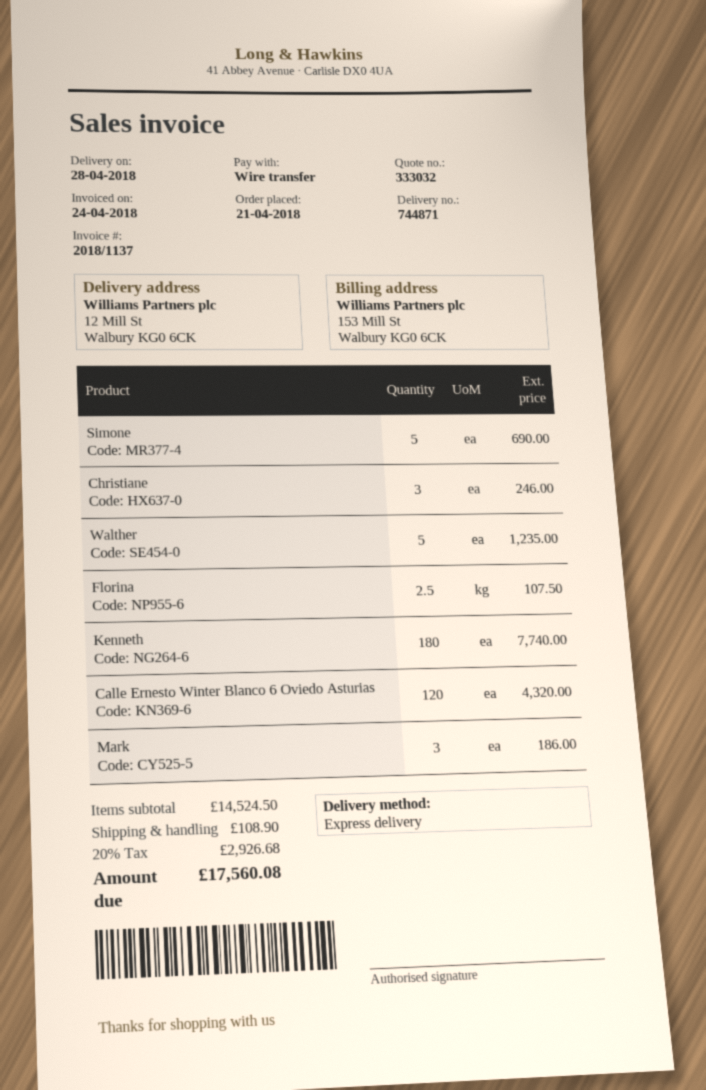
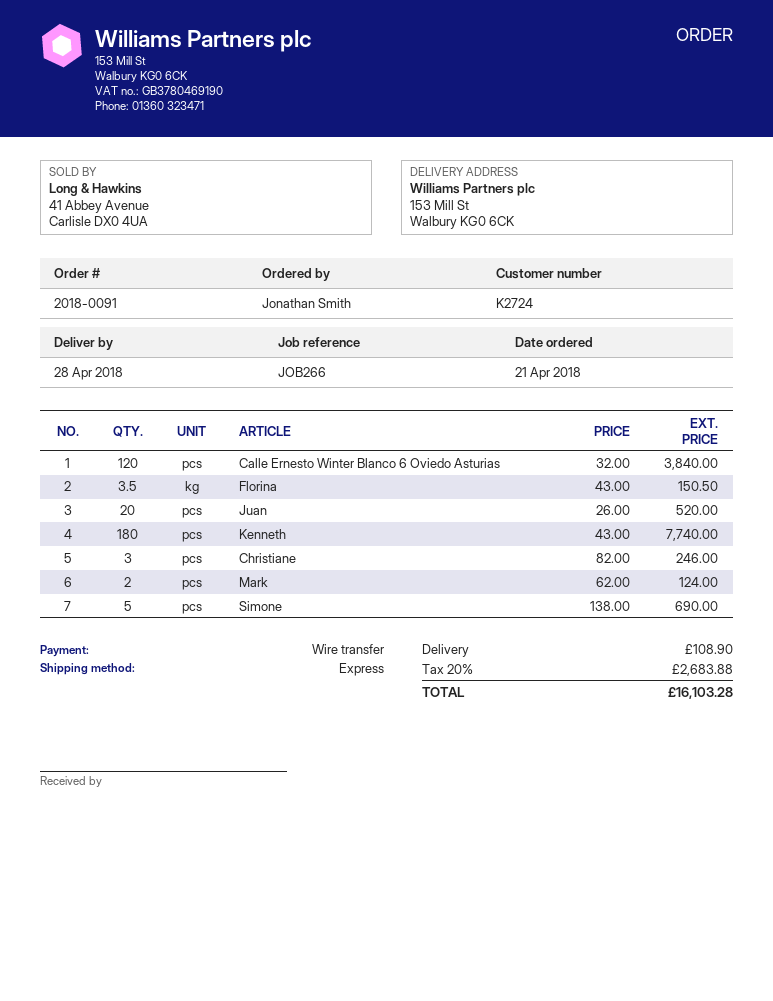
ship to: 12 Mill St, Walbury KG0 6CK -> 153 Mill St, Walbury KG0 6CK
Walther: 5 for 1235.00 -> none
Florina: 2.5 for 107.50 -> 3.5 for 150.50
Calle Ernesto Winter Blanco 6 Oviedo Asturias: 120 for 4320.00 -> 120 for 3840.00
Mark: 3 for 186.00 -> 2 for 124.00
Juan: none -> 20 for 520.00
tax: 20% = 2926.68 -> 20% = 2683.88
total: 17560.08 -> 16103.28

